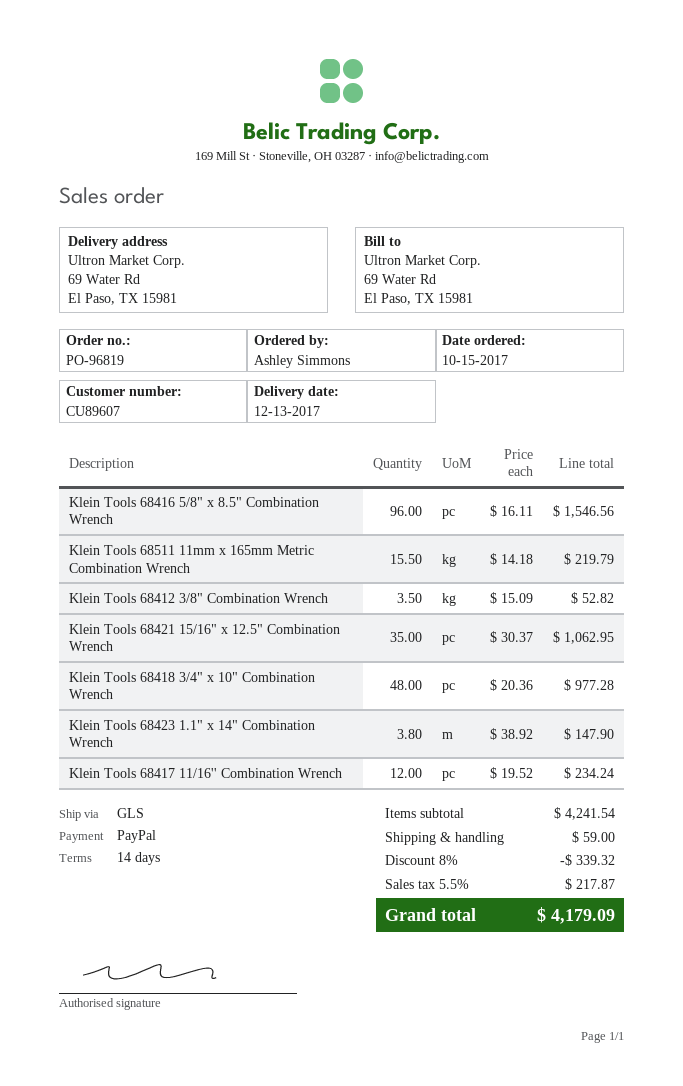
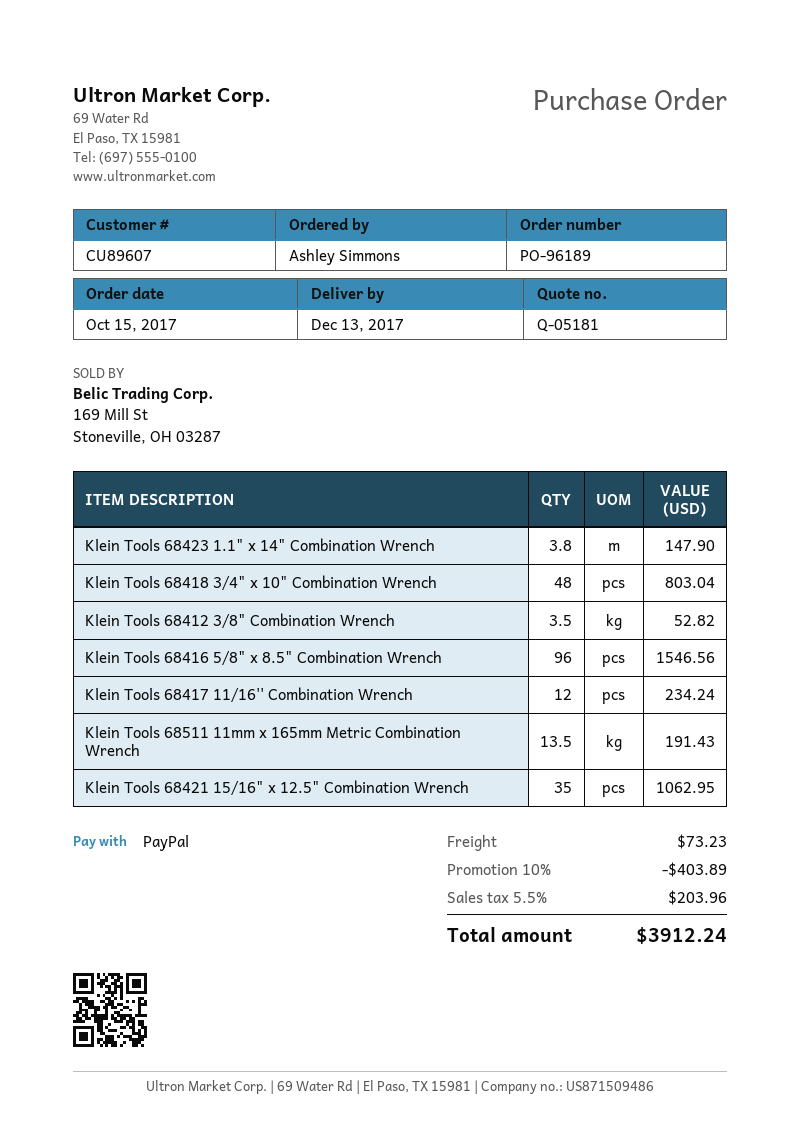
order number: PO-96819 -> PO-96189
Klein Tools 68511 11mm x 165mm Metric Combination Wrench: 15.5 for 219.79 -> 13.5 for 191.43
Klein Tools 68418 3/4" x 10" Combination Wrench: 48 for 977.28 -> 48 for 803.04
discount: 8% = 339.32 -> 10% = 403.89
shipping: 59.00 -> 73.23
tax: 5.5% = 217.87 -> 5.5% = 203.96
total: 4179.09 -> 3912.24

